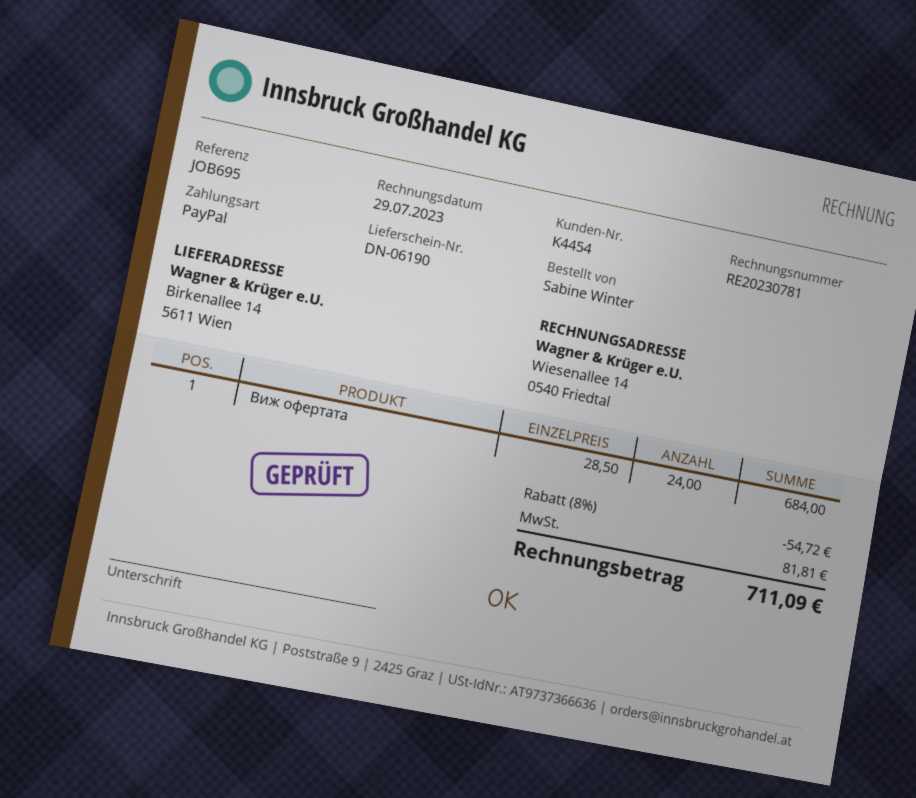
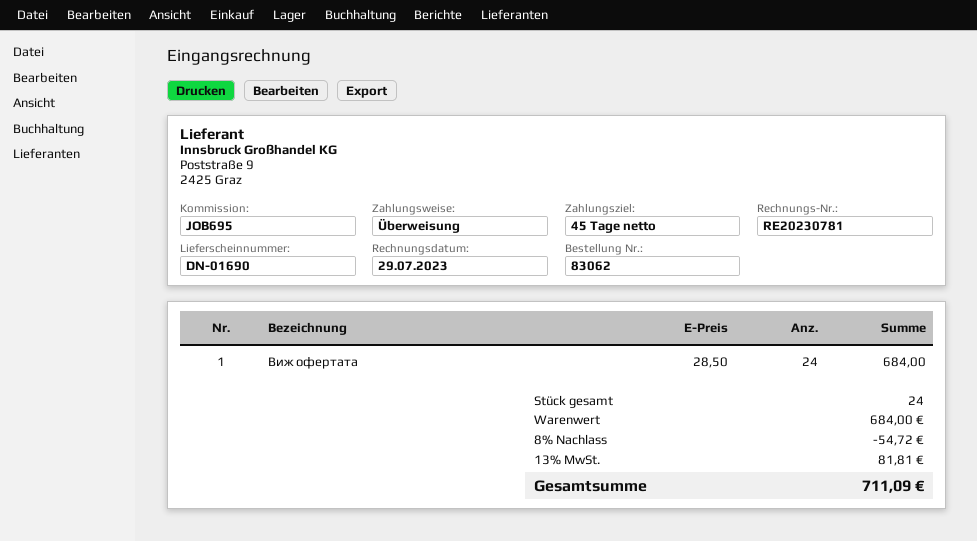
delivery note number: DN-06190 -> DN-01690
payment method: PayPal -> bank transfer

